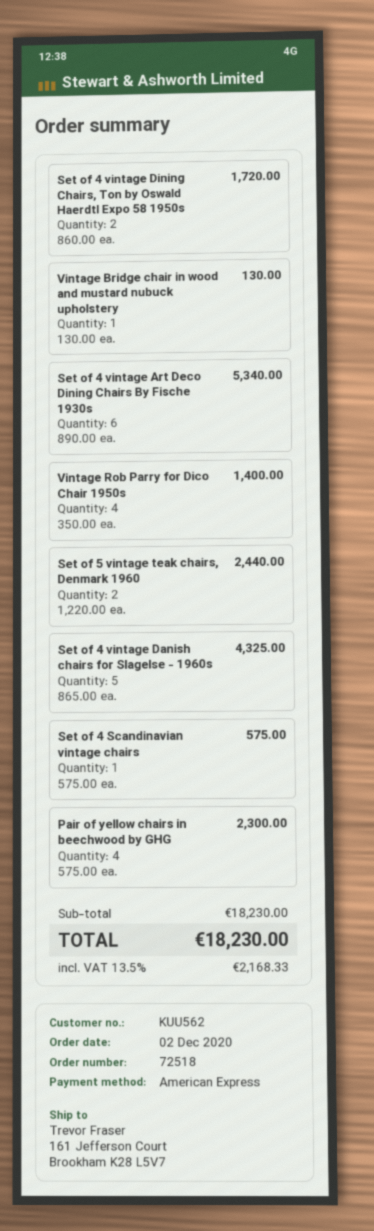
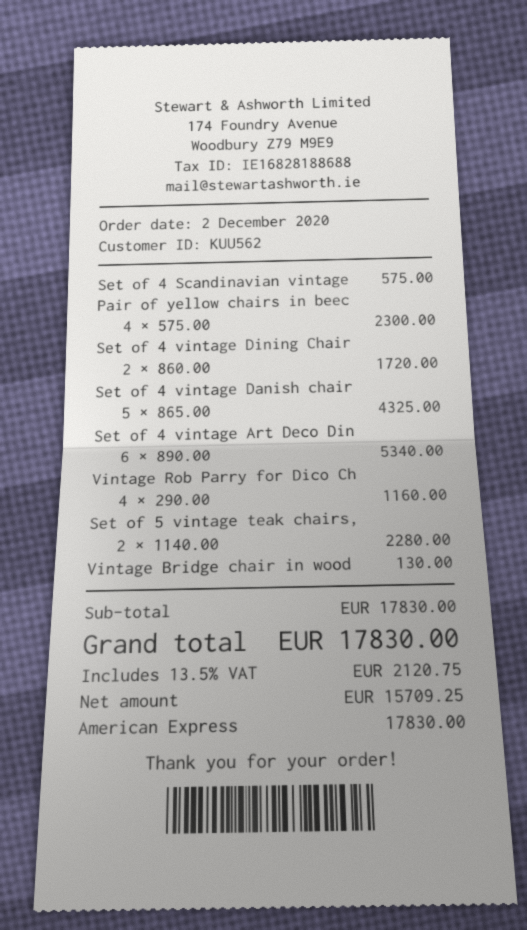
Vintage Rob Parry for Dico Chair 1950s: 4 x 350.00 = 1400.00 -> 4 x 290.00 = 1160.00
Set of 5 vintage teak chairs, Denmark 1960: 2 x 1220.00 = 2440.00 -> 2 x 1140.00 = 2280.00
subtotal: 18230.00 -> 17830.00
tax: 13.5% = 2168.33 -> 13.5% = 2120.75
total: 18230.00 -> 17830.00

